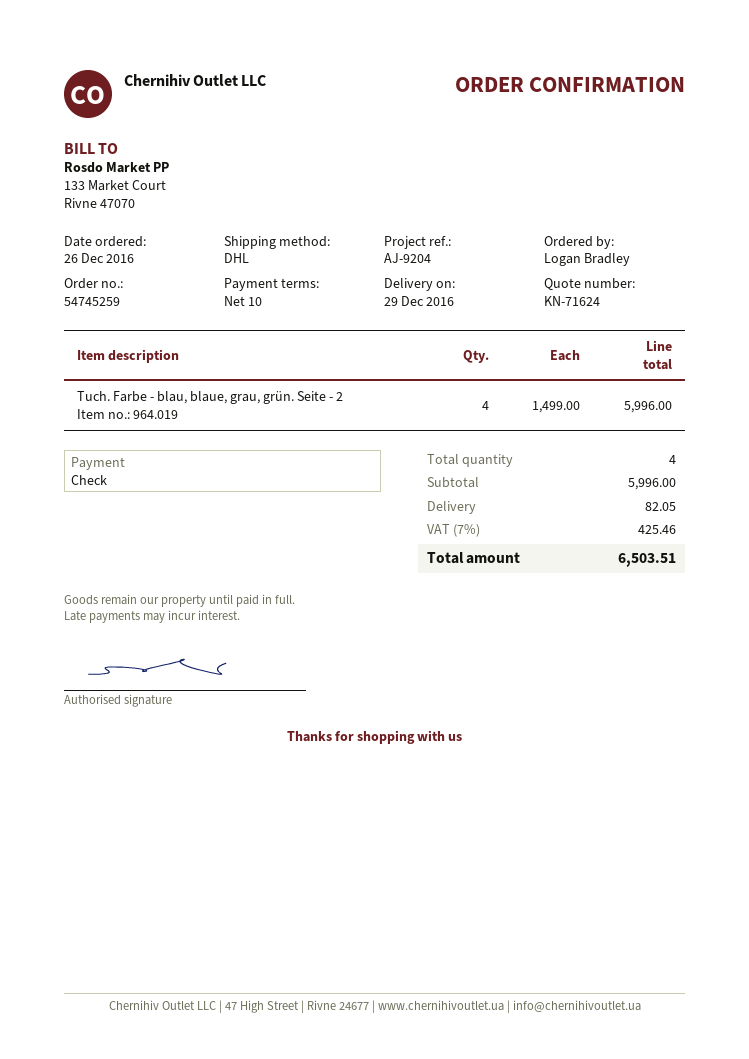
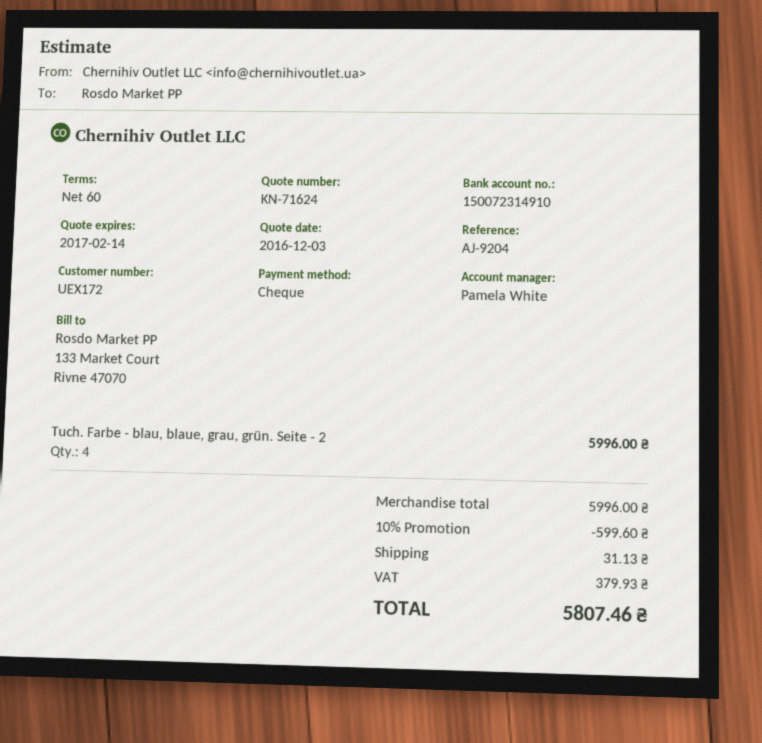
payment terms: 10 days -> 60 days
discount: none -> 10% = 599.60
shipping: 82.05 -> 31.13
tax: 425.46 -> 379.93
total: 6503.51 -> 5807.46

